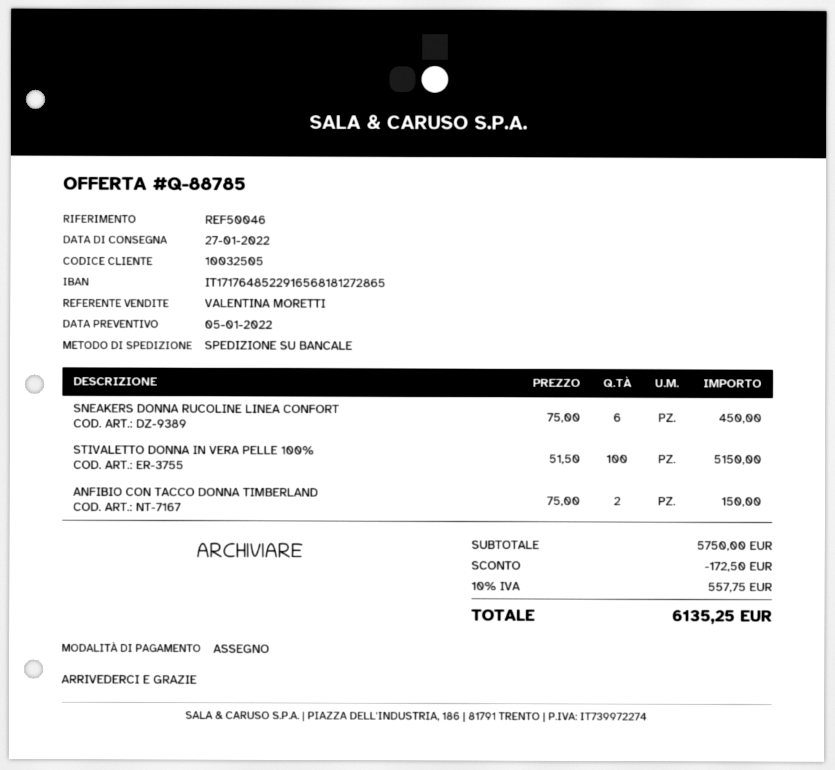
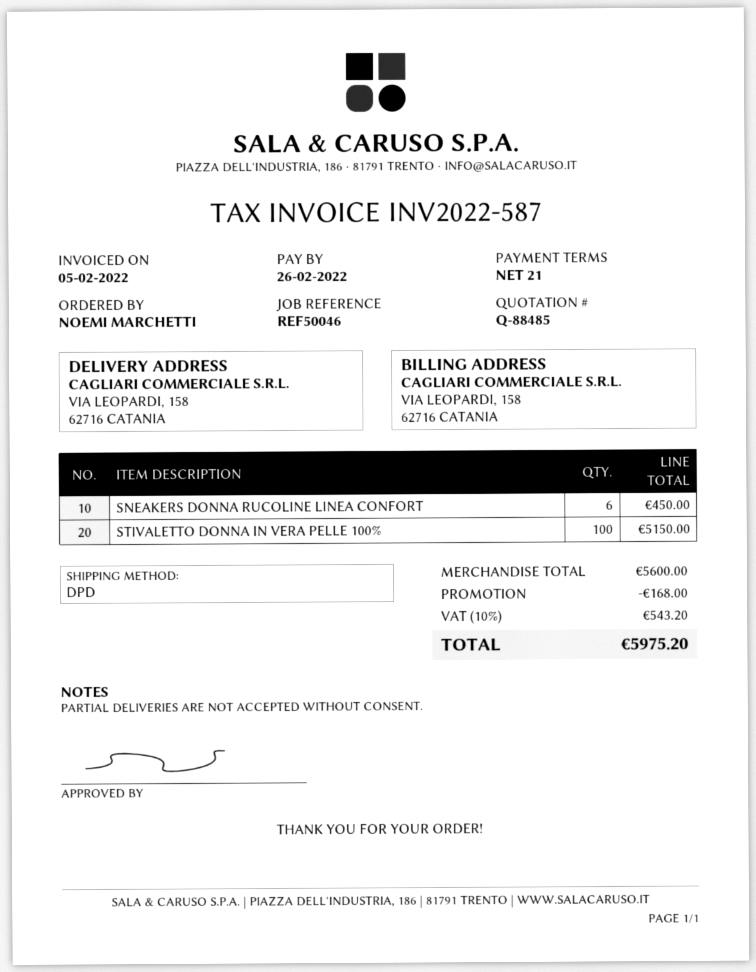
quote number: Q-88785 -> Q-88485
shipping method: pallet freight -> DPD
ANFIBIO CON TACCO DONNA TIMBERLAND: 2 for 150.00 -> none
subtotal: 5750.00 -> 5600.00
discount: 172.50 -> 168.00
tax: 10% = 557.75 -> 10% = 543.20
total: 6135.25 -> 5975.20

